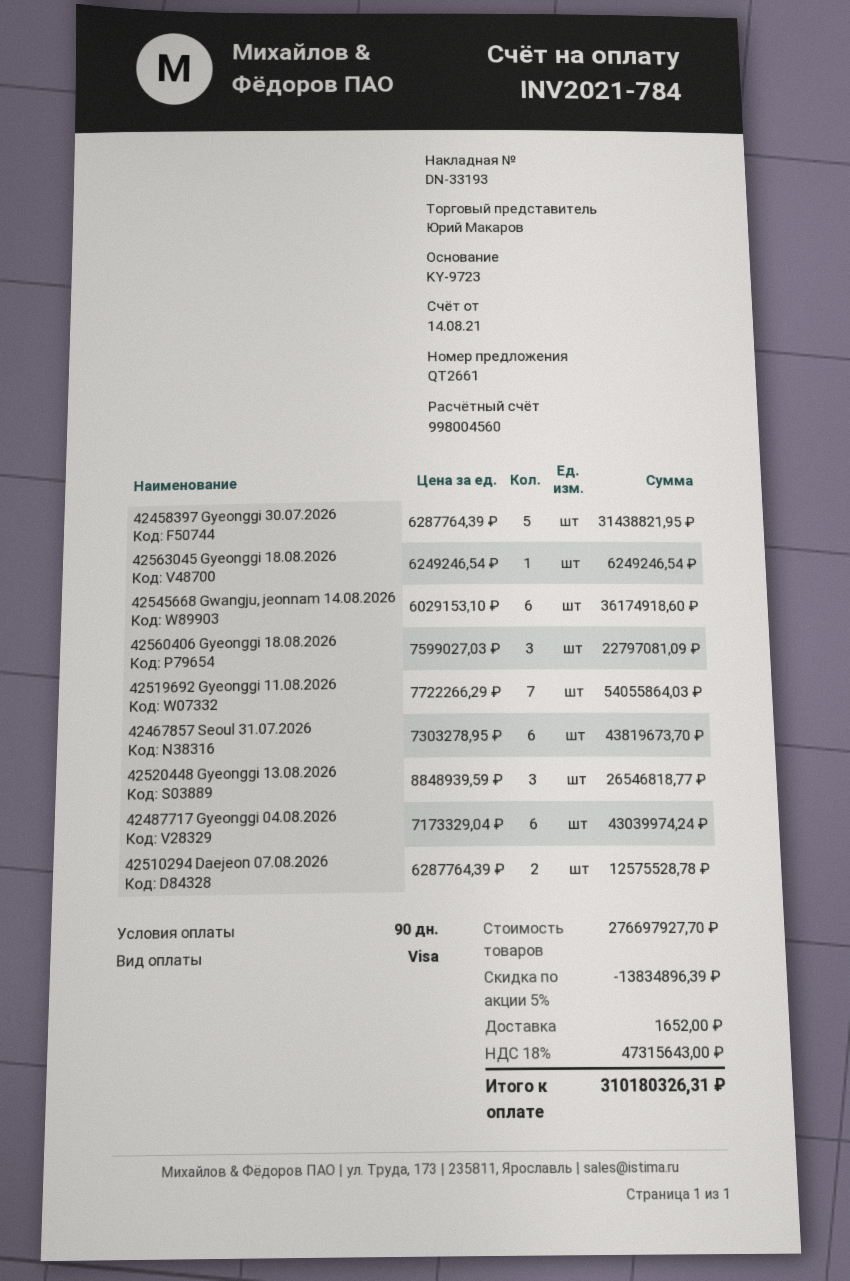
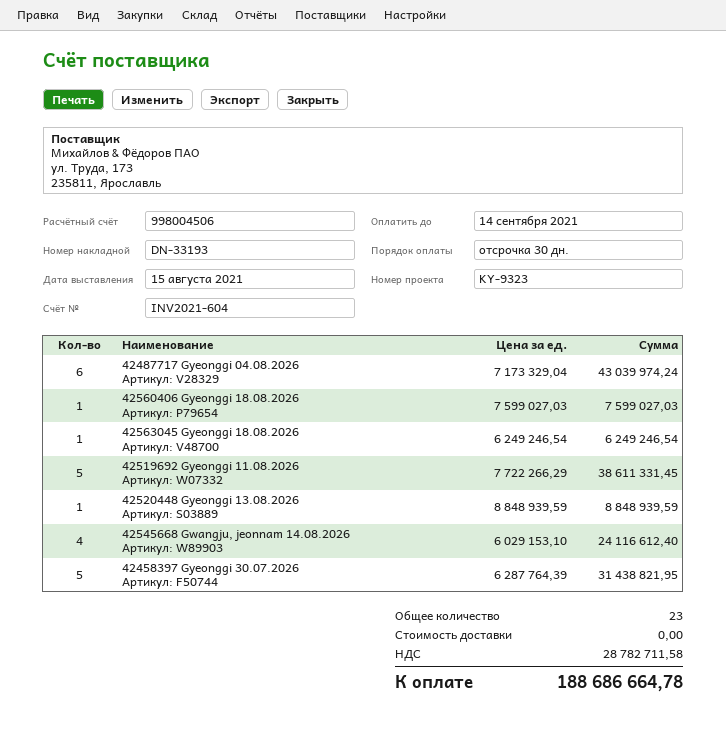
invoice number: INV2021-784 -> INV2021-604
invoice date: 2021-08-14 -> 2021-08-15
payment terms: 90 days -> 30 days
reference: KY-9723 -> KY-9323
bank account: 998004560 -> 998004506
42545668 Gwangju, jeonnam 14.08.2026: 6 x 6029153.10 = 36174918.60 -> 4 x 6029153.10 = 24116612.40
42560406 Gyeonggi 18.08.2026: 3 x 7599027.03 = 22797081.09 -> 1 x 7599027.03 = 7599027.03
42519692 Gyeonggi 11.08.2026: 7 x 7722266.29 = 54055864.03 -> 5 x 7722266.29 = 38611331.45
42467857 Seoul 31.07.2026: 6 x 7303278.95 = 43819673.70 -> none
42520448 Gyeonggi 13.08.2026: 3 x 8848939.59 = 26546818.77 -> 1 x 8848939.59 = 8848939.59
42510294 Daejeon 07.08.2026: 2 x 6287764.39 = 12575528.78 -> none
discount: 5% = 13834896.39 -> none
shipping: 1652.00 -> 0.00
tax: 47315643.00 -> 28782711.58
total: 310180326.31 -> 188686664.78

